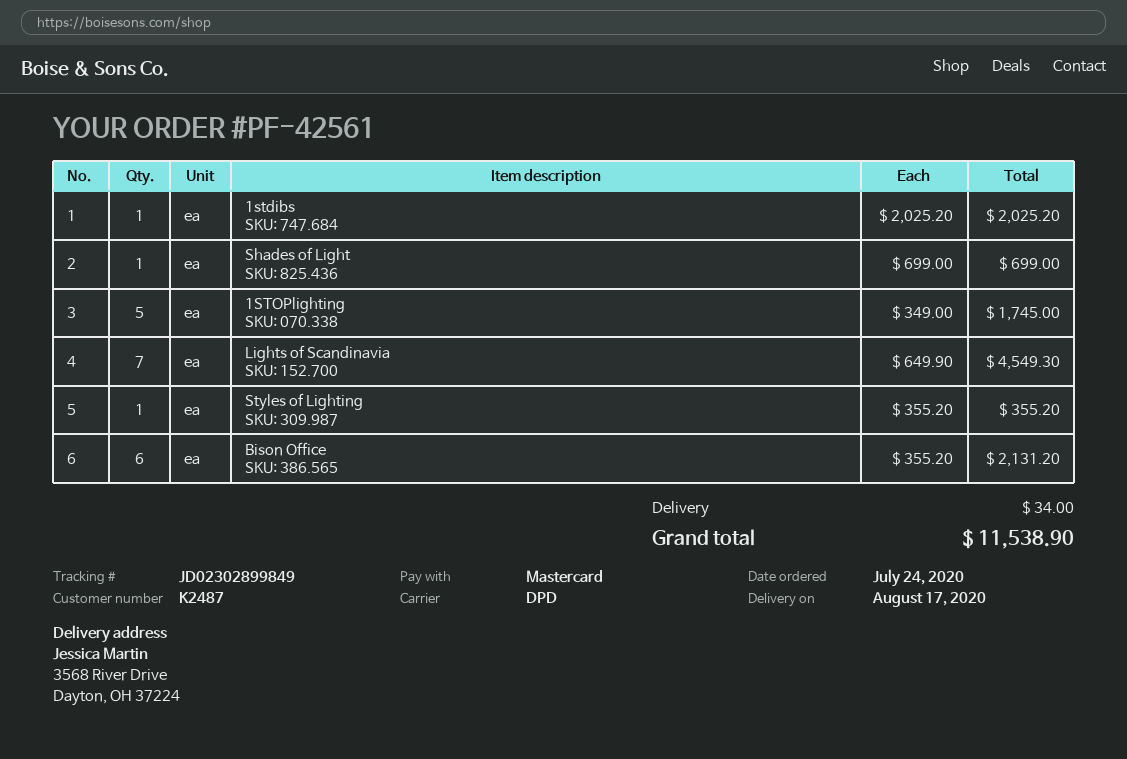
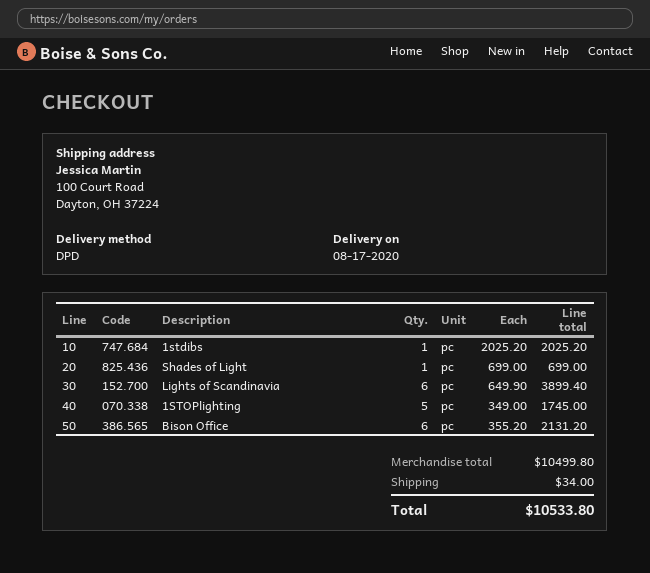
ship to: 3568 River Drive, Dayton, OH 37224 -> 100 Court Road, Dayton, OH 37224
Lights of Scandinavia: 7 x 649.90 = 4549.30 -> 6 x 649.90 = 3899.40
Styles of Lighting: 1 x 355.20 = 355.20 -> none
total: 11538.90 -> 10533.80

